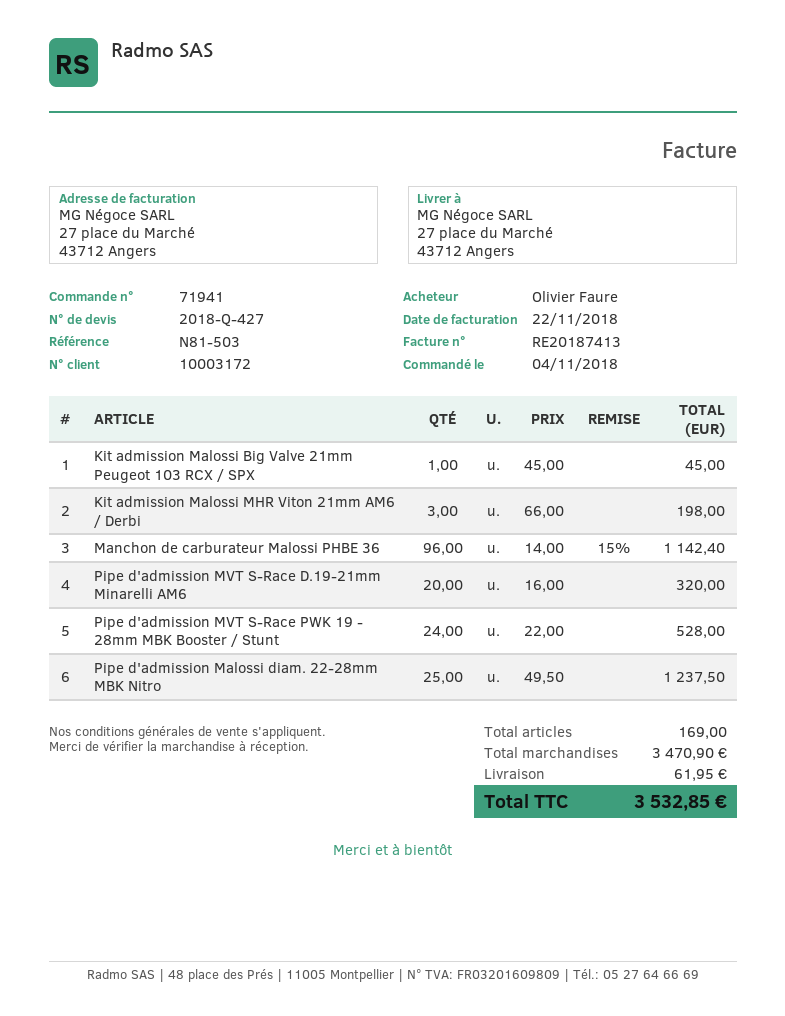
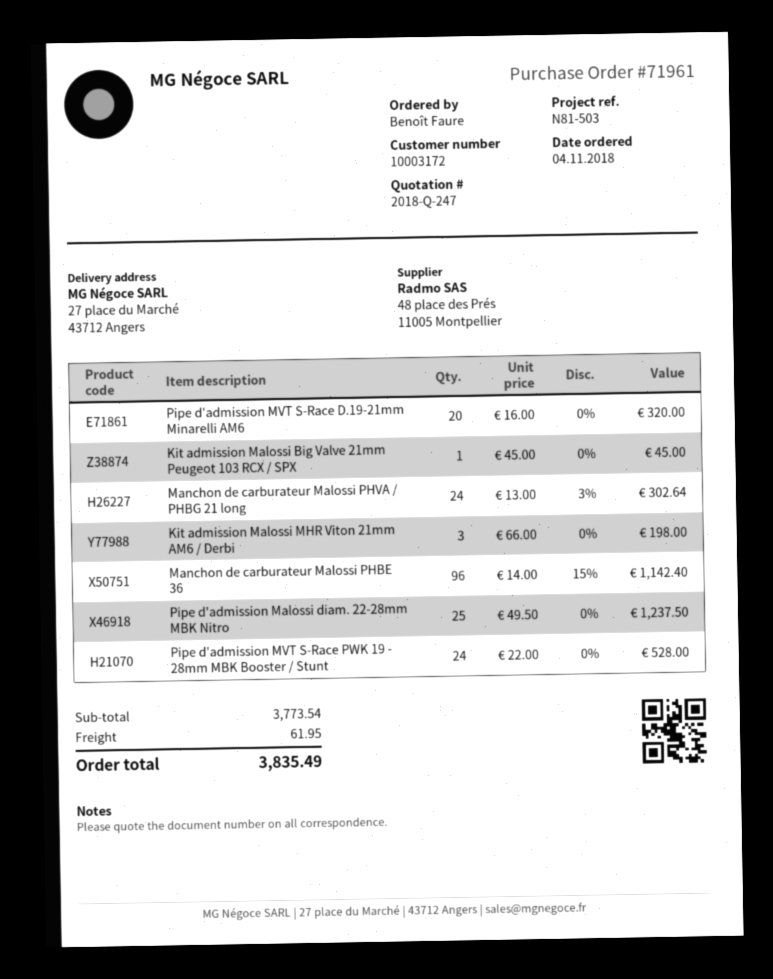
quote number: 2018-Q-427 -> 2018-Q-247
order number: 71941 -> 71961
ordered by: Olivier Faure -> Benoît Faure
Manchon de carburateur Malossi PHVA / PHBG 21 long: none -> 24 x 13.00 - 3% = 302.64
subtotal: 3470.90 -> 3773.54
total: 3532.85 -> 3835.49

